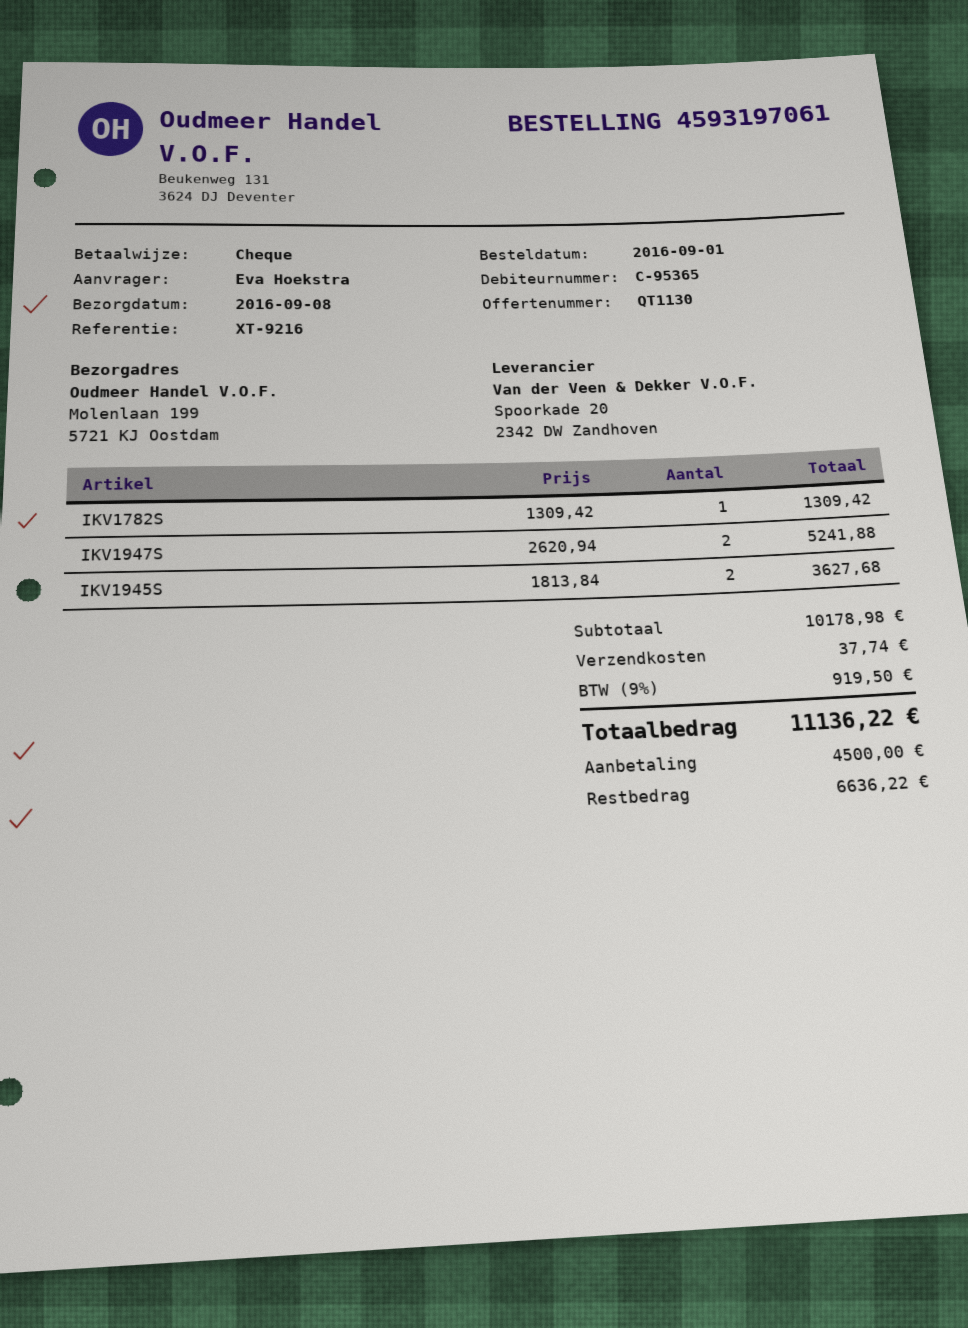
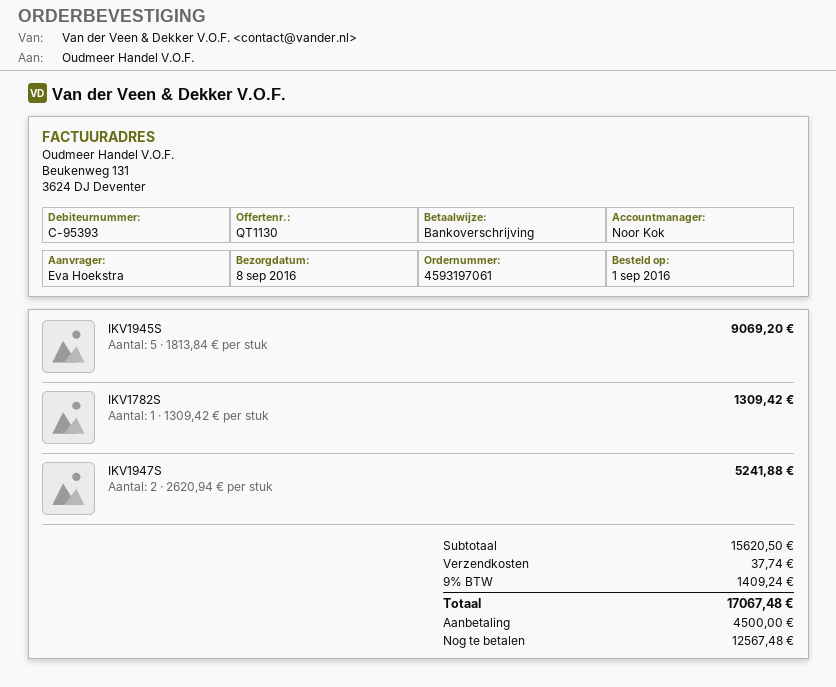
customer number: C-95365 -> C-95393
payment method: cheque -> bank transfer
IKV1945S: 2 x 1813.84 = 3627.68 -> 5 x 1813.84 = 9069.20
subtotal: 10178.98 -> 15620.50
tax: 9% = 919.50 -> 9% = 1409.24
total: 11136.22 -> 17067.48
balance: 6636.22 -> 12567.48

